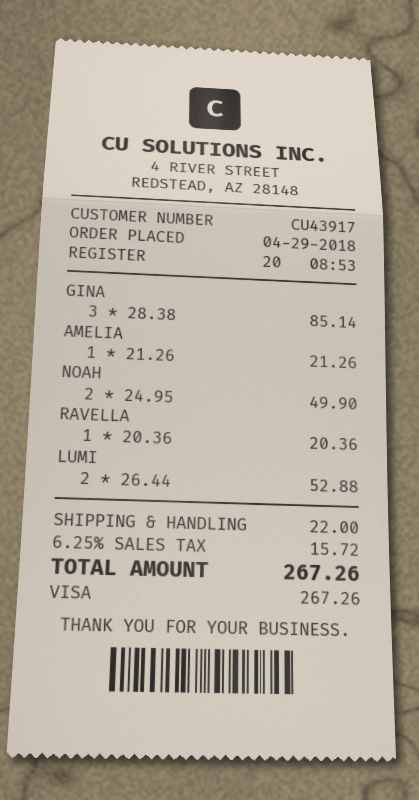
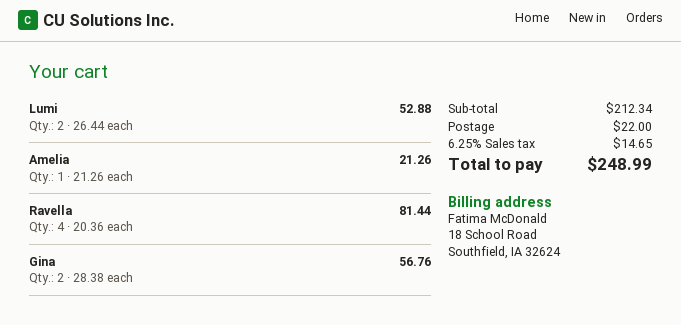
GINA: 3 x 28.38 = 85.14 -> 2 x 28.38 = 56.76
NOAH: 2 x 24.95 = 49.90 -> none
RAVELLA: 1 x 20.36 = 20.36 -> 4 x 20.36 = 81.44
tax: 6.25% = 15.72 -> 6.25% = 14.65
total: 267.26 -> 248.99

